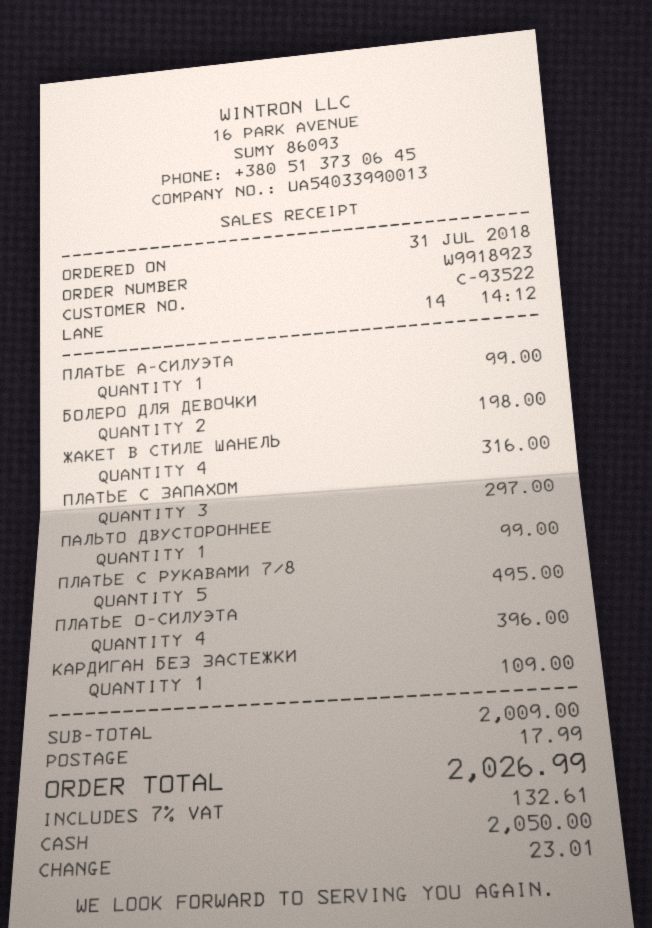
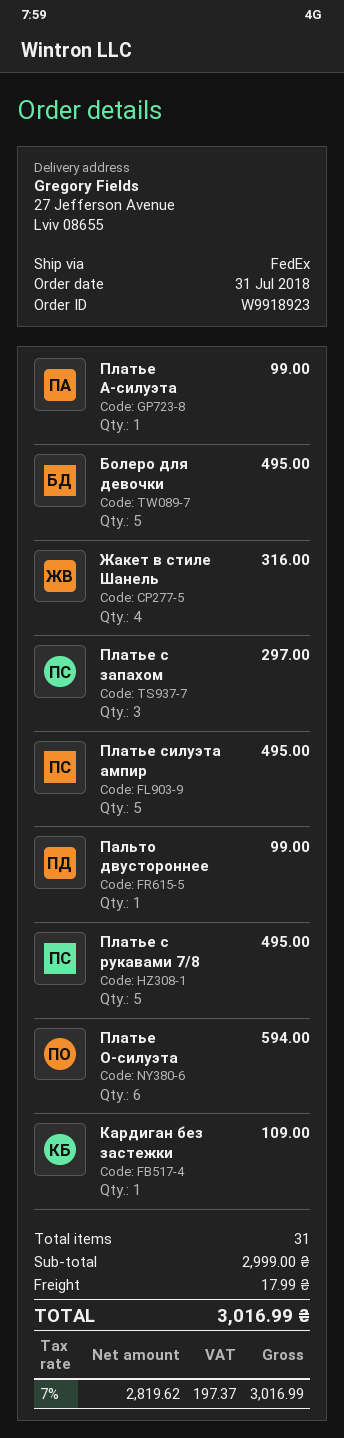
БОЛЕРО ДЛЯ ДЕВОЧКИ: 2 for 198.00 -> 5 for 495.00
ПЛАТЬЕ О-СИЛУЭТА: 4 for 396.00 -> 6 for 594.00
Платье силуэта ампир: none -> 5 for 495.00
subtotal: 2009.00 -> 2999.00
tax: 7% = 132.61 -> 7% = 197.37
total: 2026.99 -> 3016.99

